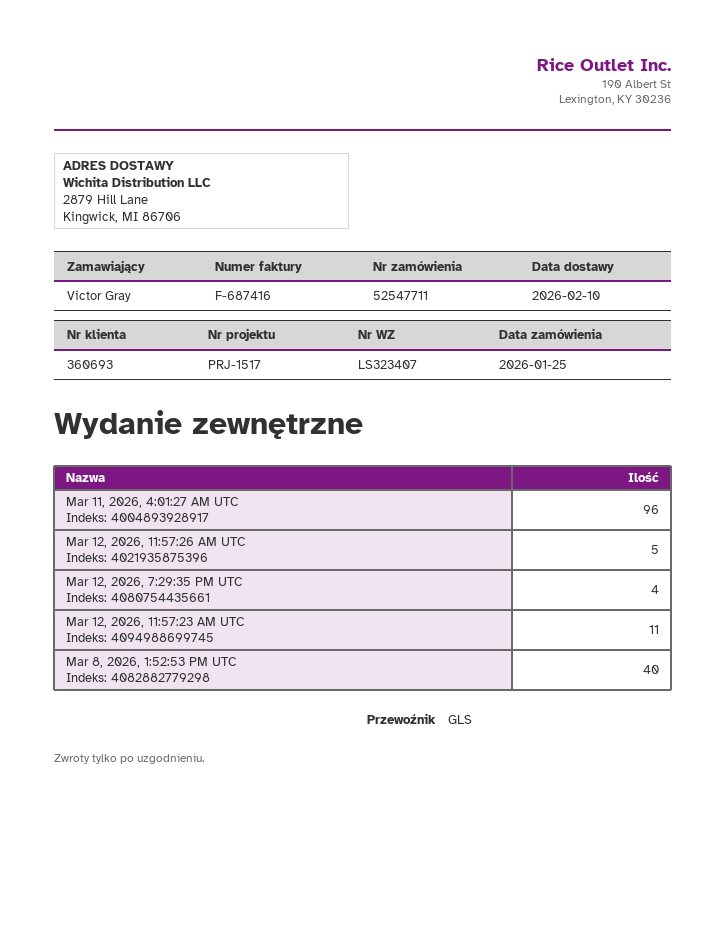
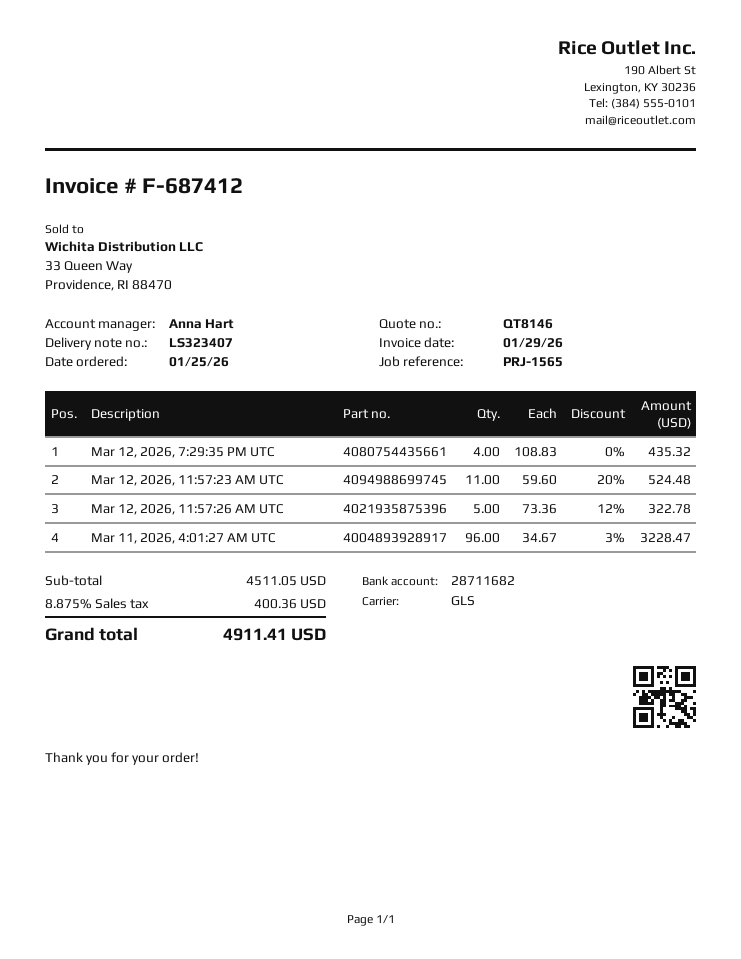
invoice number: F-687416 -> F-687412
reference: PRJ-1517 -> PRJ-1565
Mar 8, 2026, 1:52:53 PM UTC: 40 -> none

